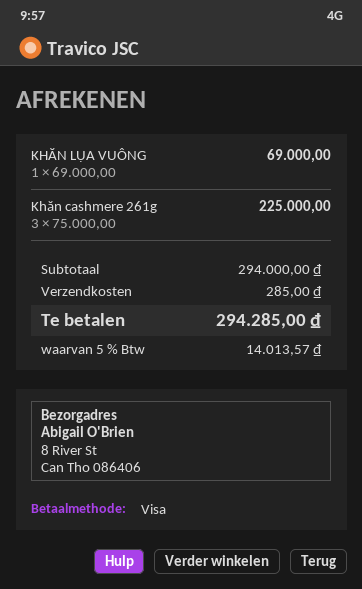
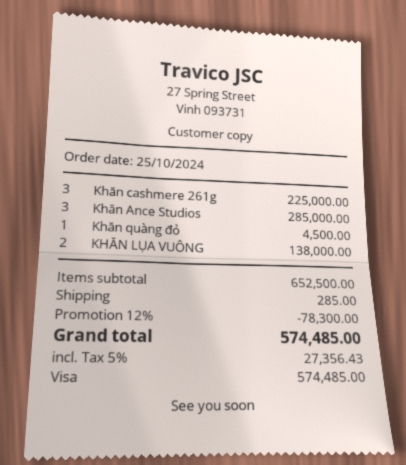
KHĂN LỤA VUÔNG: 1 for 69000.00 -> 2 for 138000.00
Khăn Ance Studios: none -> 3 for 285000.00
Khăn quàng đỏ: none -> 1 for 4500.00
subtotal: 294000.00 -> 652500.00
discount: none -> 12% = 78300.00
tax: 5% = 14013.57 -> 5% = 27356.43
total: 294285.00 -> 574485.00

